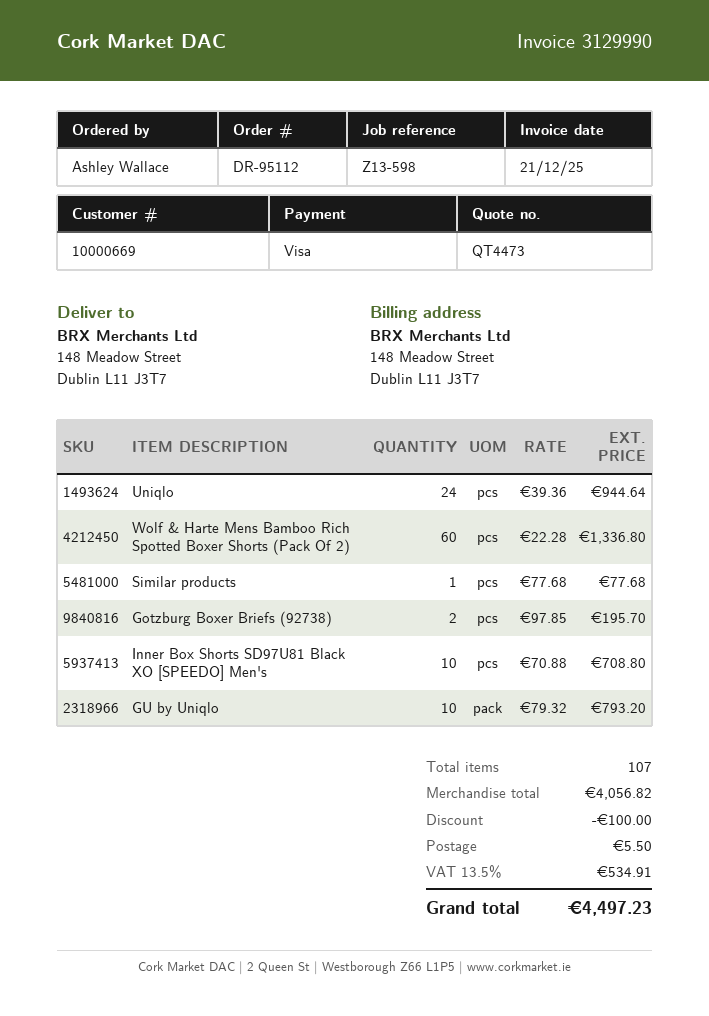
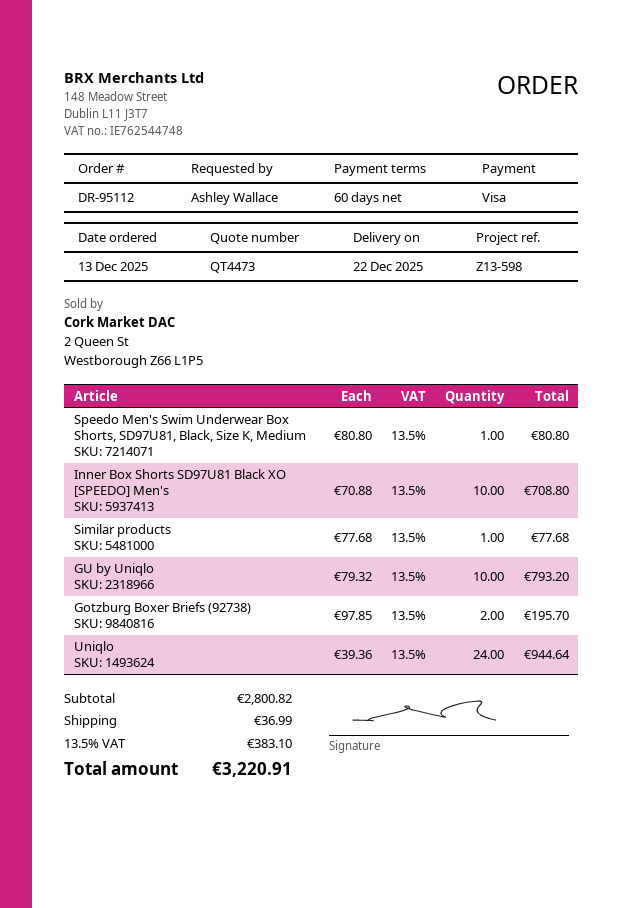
Wolf & Harte Mens Bamboo Rich Spotted Boxer Shorts (Pack Of 2): 60 x 22.28 = 1336.80 -> none
Speedo Men's Swim Underwear Box Shorts, SD97U81, Black, Size K, Medium: none -> 1 x 80.80 = 80.80
subtotal: 4056.82 -> 2800.82
discount: 100.00 -> none
shipping: 5.50 -> 36.99
tax: 13.5% = 534.91 -> 13.5% = 383.10
total: 4497.23 -> 3220.91

